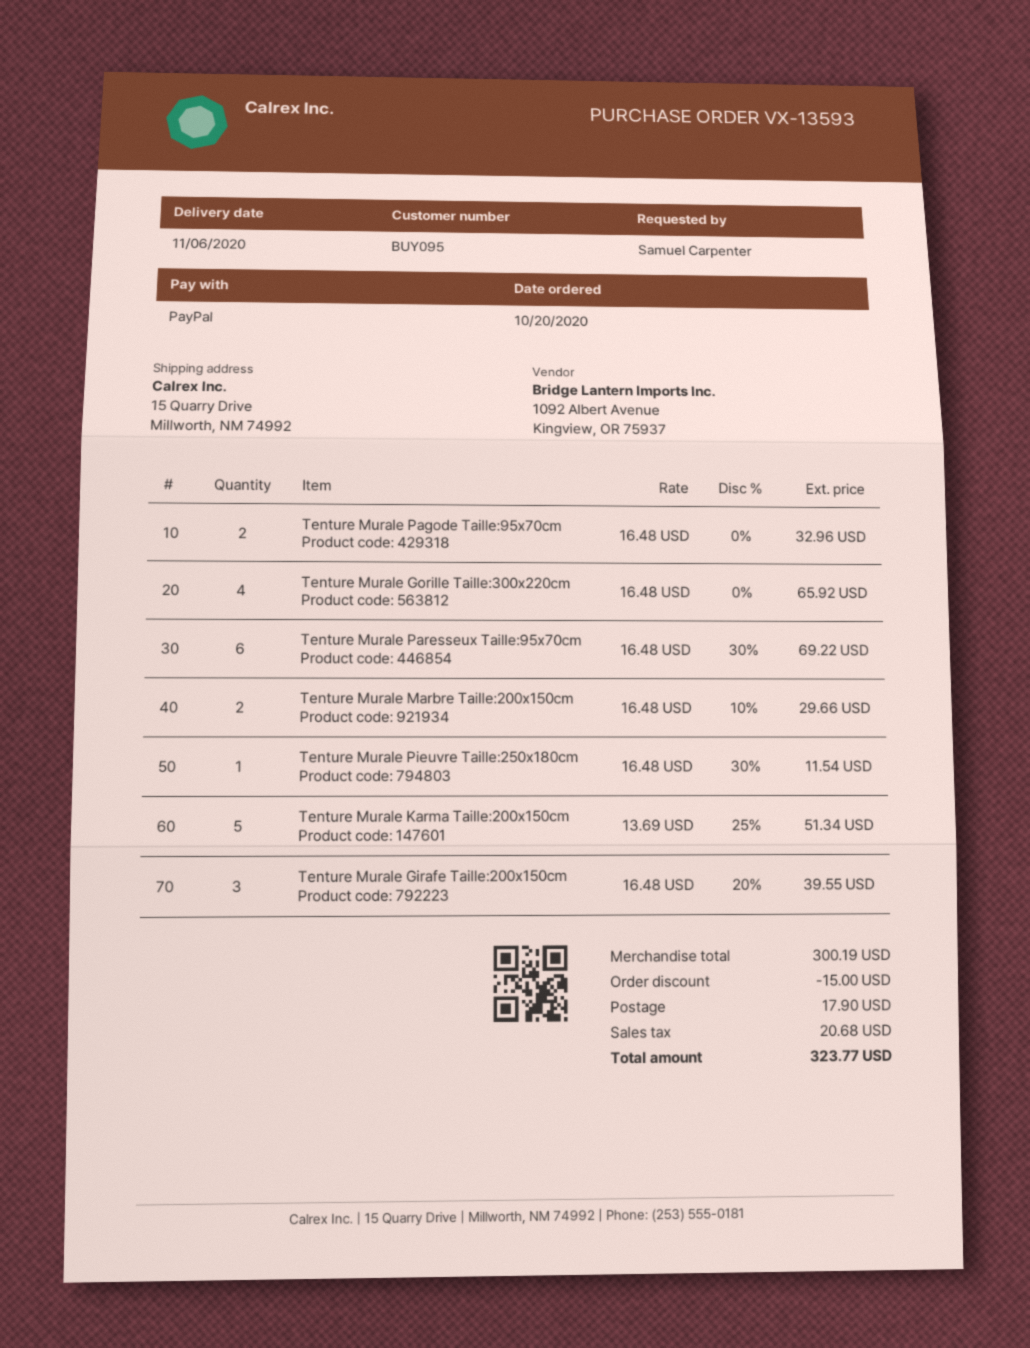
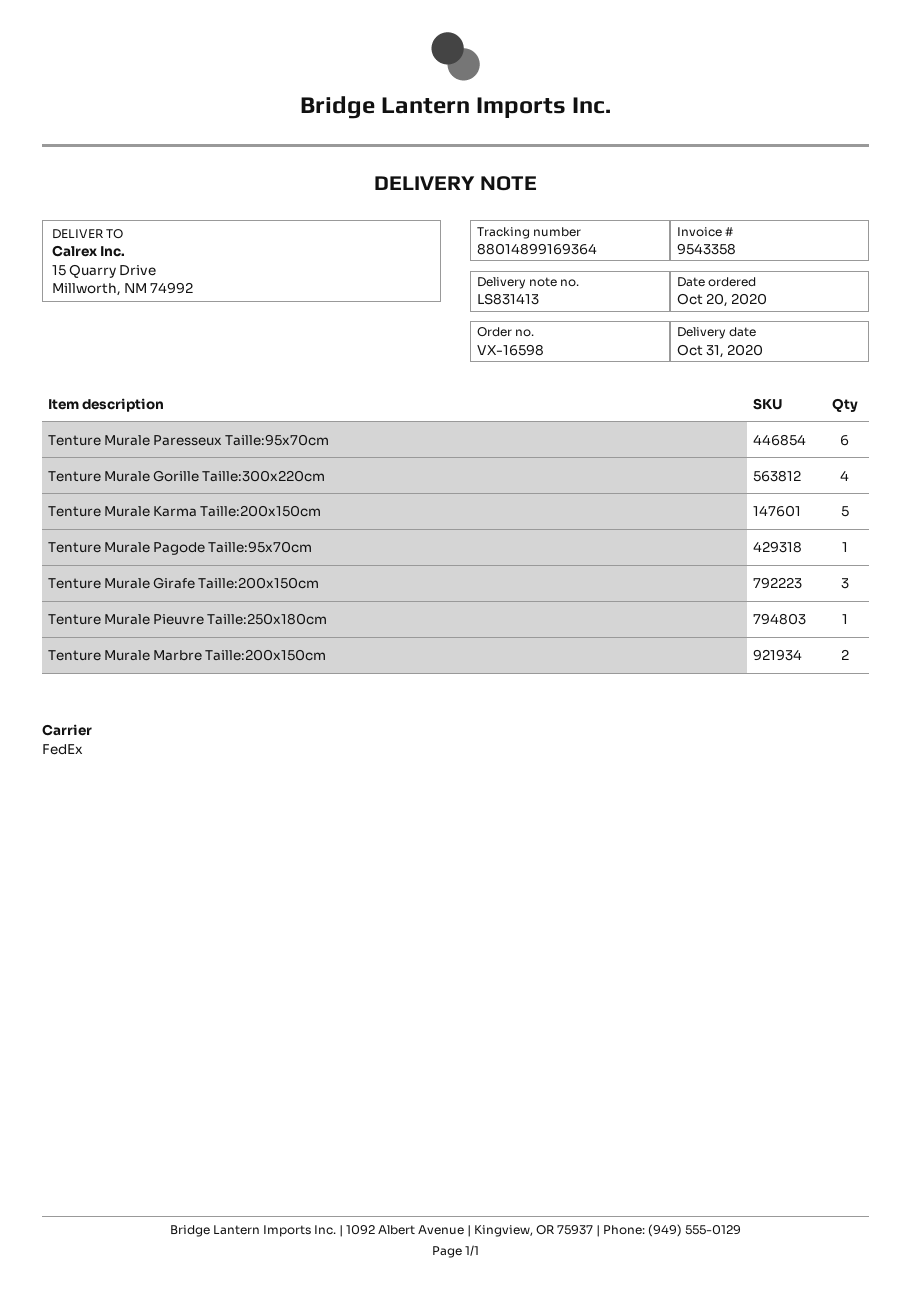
order number: VX-13593 -> VX-16598
delivery date: 2020-11-06 -> 2020-10-31
Tenture Murale Pagode Taille:95x70cm: 2 -> 1

